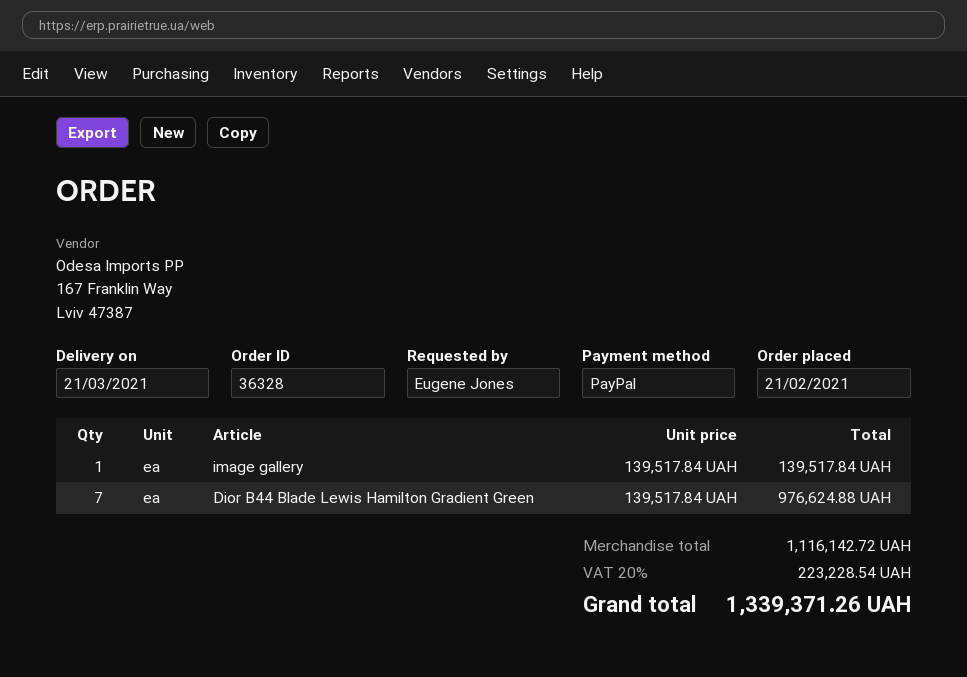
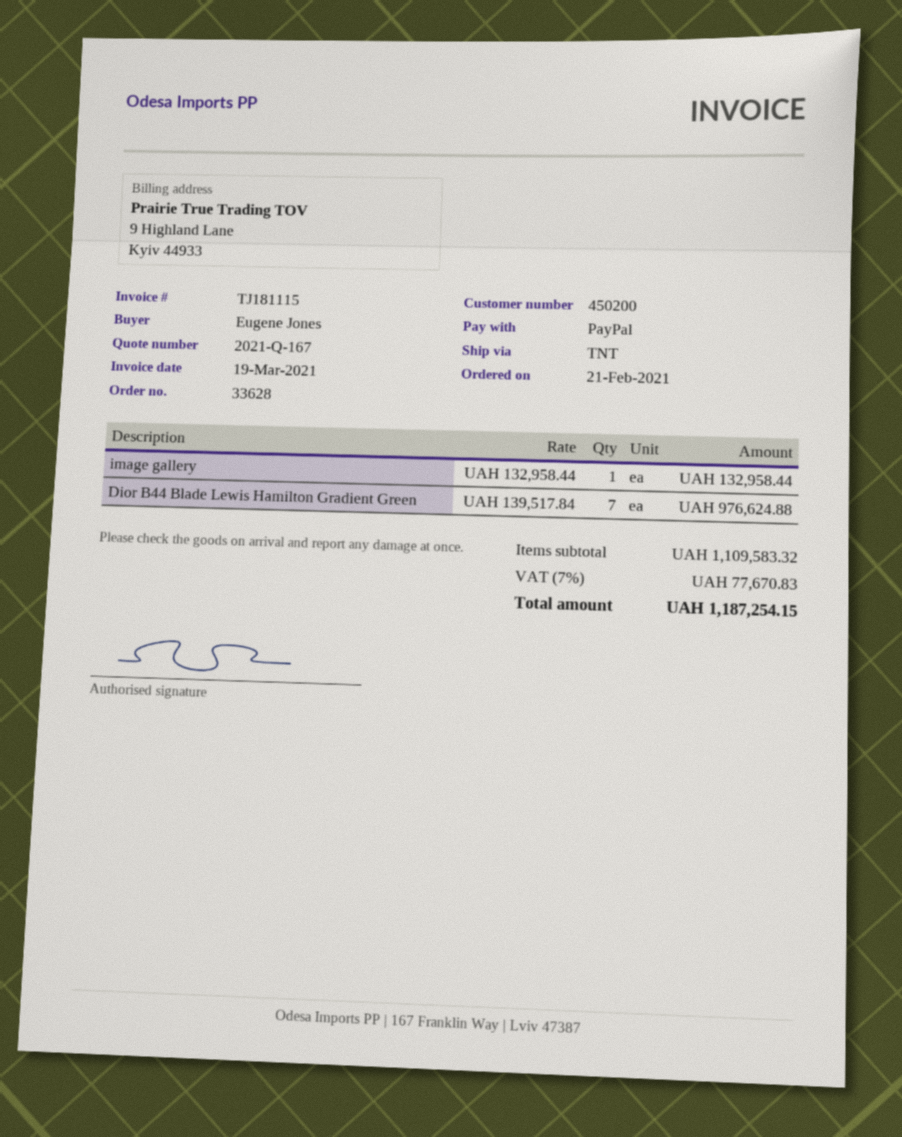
order number: 36328 -> 33628
image gallery: 1 x 139517.84 = 139517.84 -> 1 x 132958.44 = 132958.44
subtotal: 1116142.72 -> 1109583.32
tax: 20% = 223228.54 -> 7% = 77670.83
total: 1339371.26 -> 1187254.15

